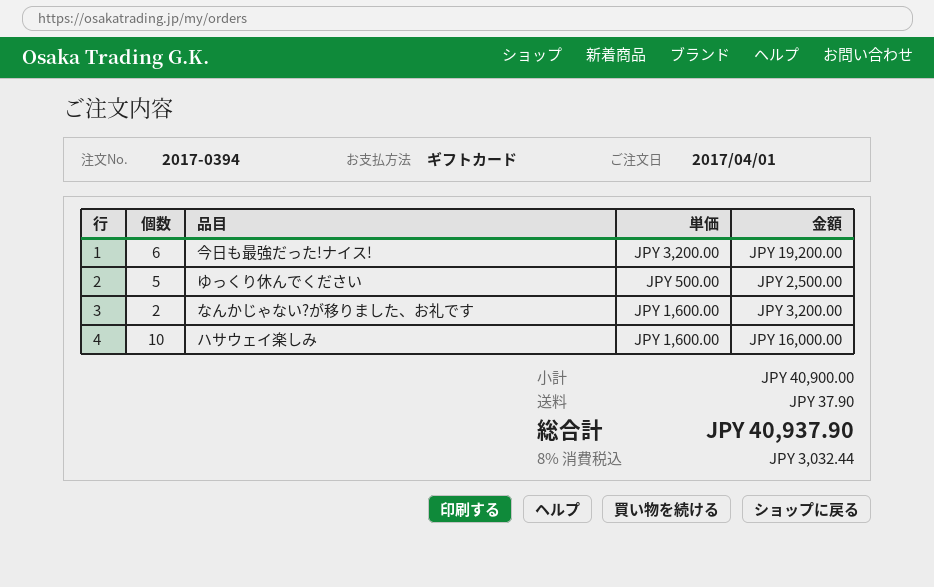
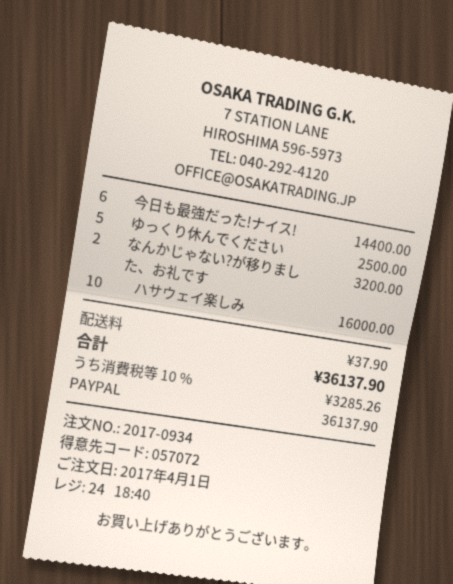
order number: 2017-0394 -> 2017-0934
payment method: gift card -> PayPal
今日も最強だった!ナイス!: 6 for 19200.00 -> 6 for 14400.00
tax: 8% = 3032.44 -> 10% = 3285.26
total: 40937.90 -> 36137.90

